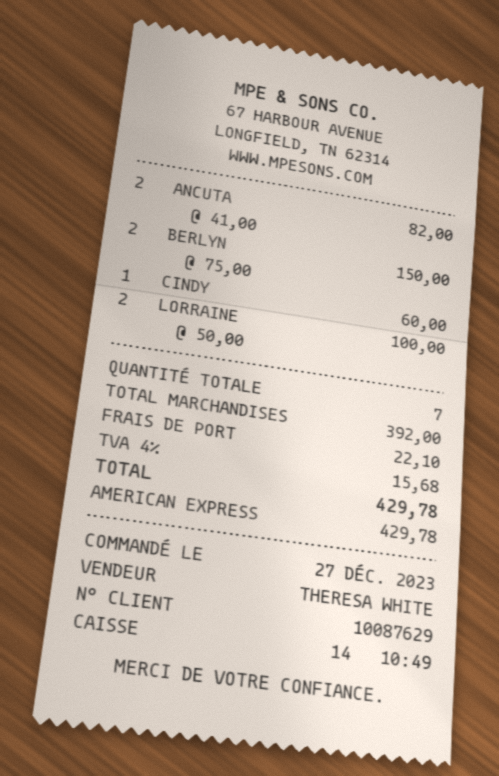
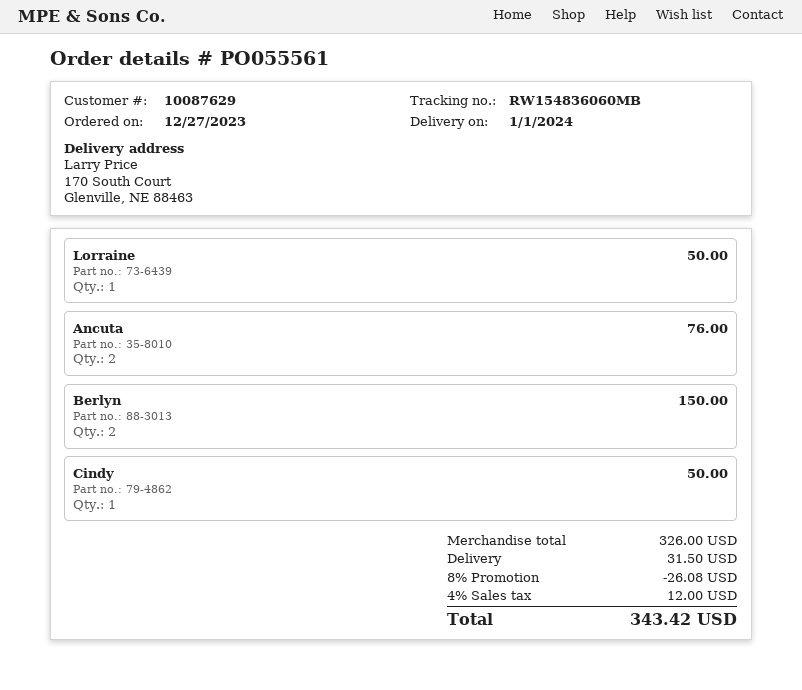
ANCUTA: 2 for 82.00 -> 2 for 76.00
CINDY: 1 for 60.00 -> 1 for 50.00
LORRAINE: 2 for 100.00 -> 1 for 50.00
subtotal: 392.00 -> 326.00
discount: none -> 8% = 26.08
shipping: 22.10 -> 31.50
tax: 4% = 15.68 -> 4% = 12.00
total: 429.78 -> 343.42

